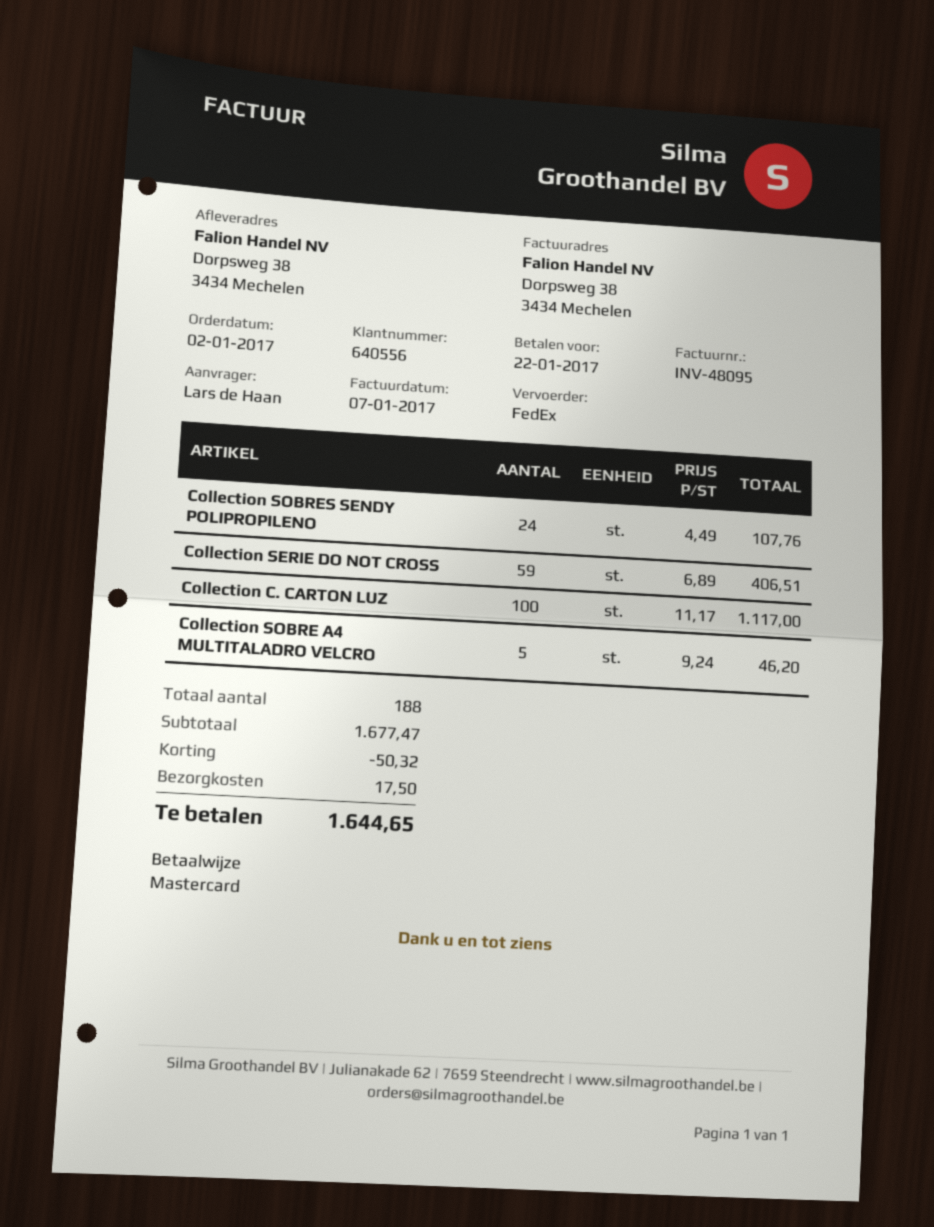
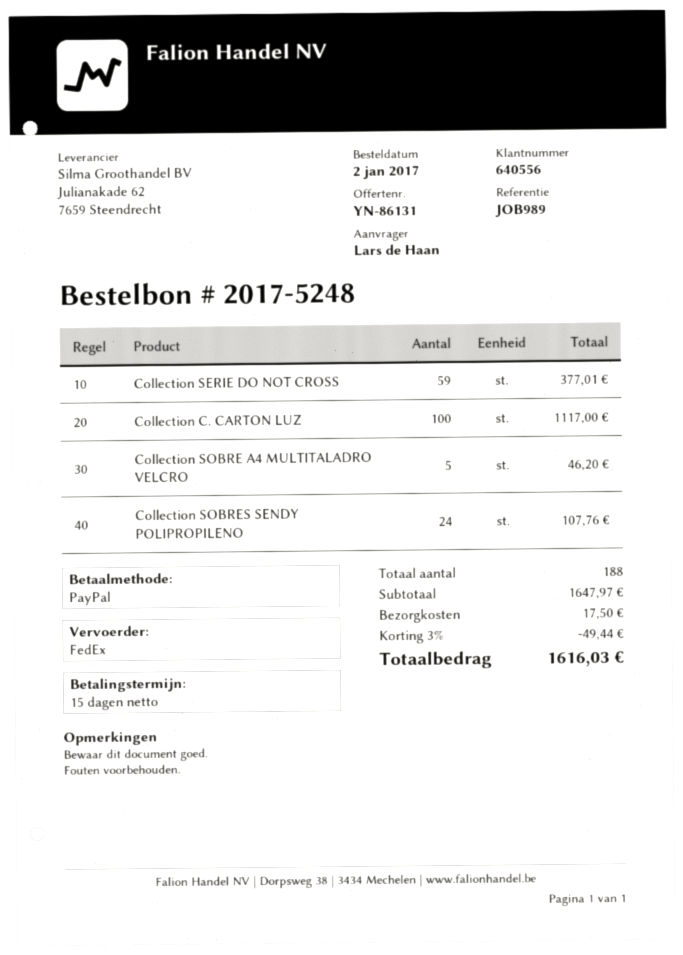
payment method: Mastercard -> PayPal
Collection SERIE DO NOT CROSS: 59 for 406.51 -> 59 for 377.01
subtotal: 1677.47 -> 1647.97
discount: 50.32 -> 49.44
total: 1644.65 -> 1616.03

